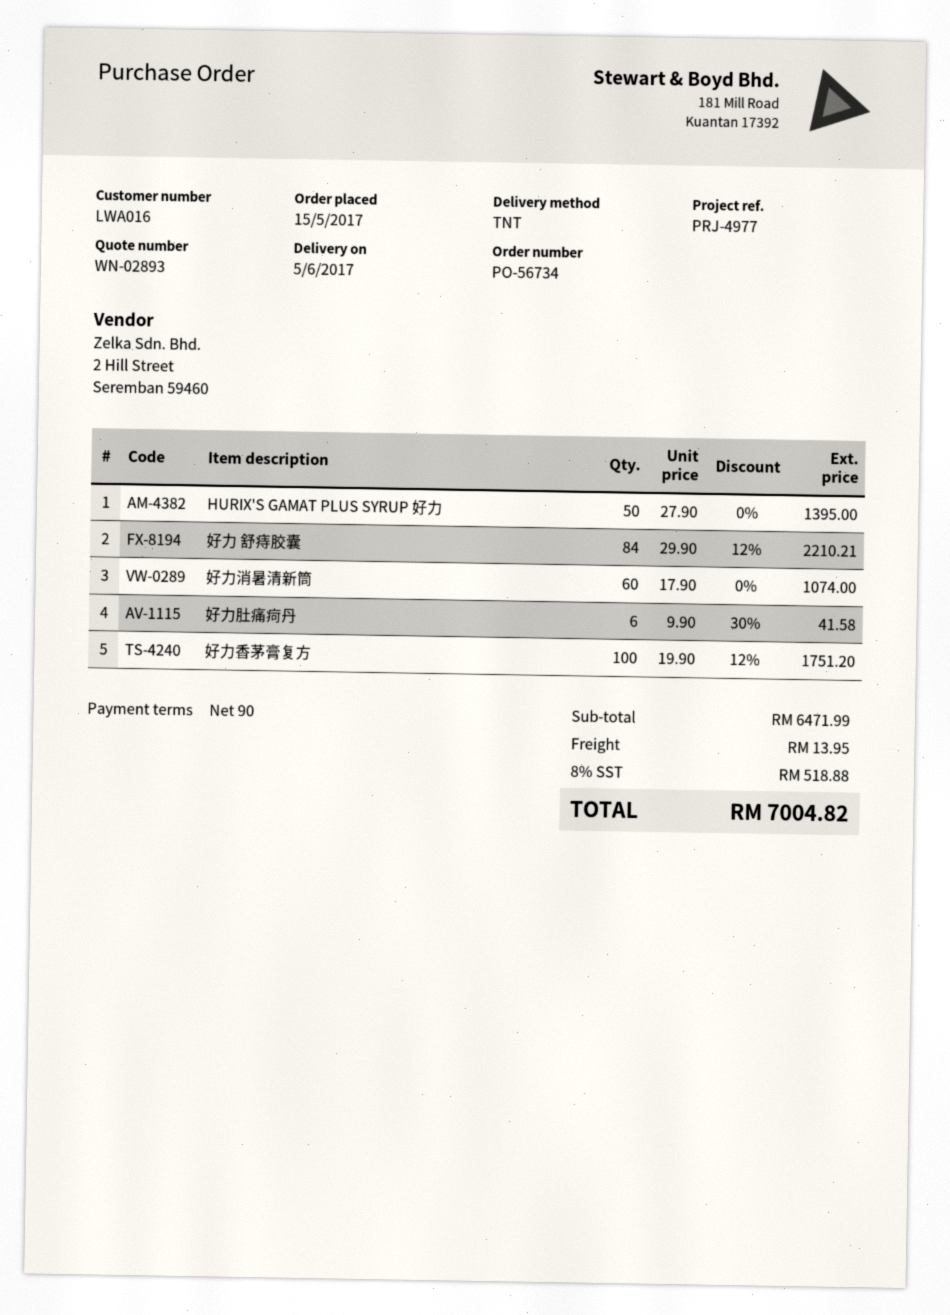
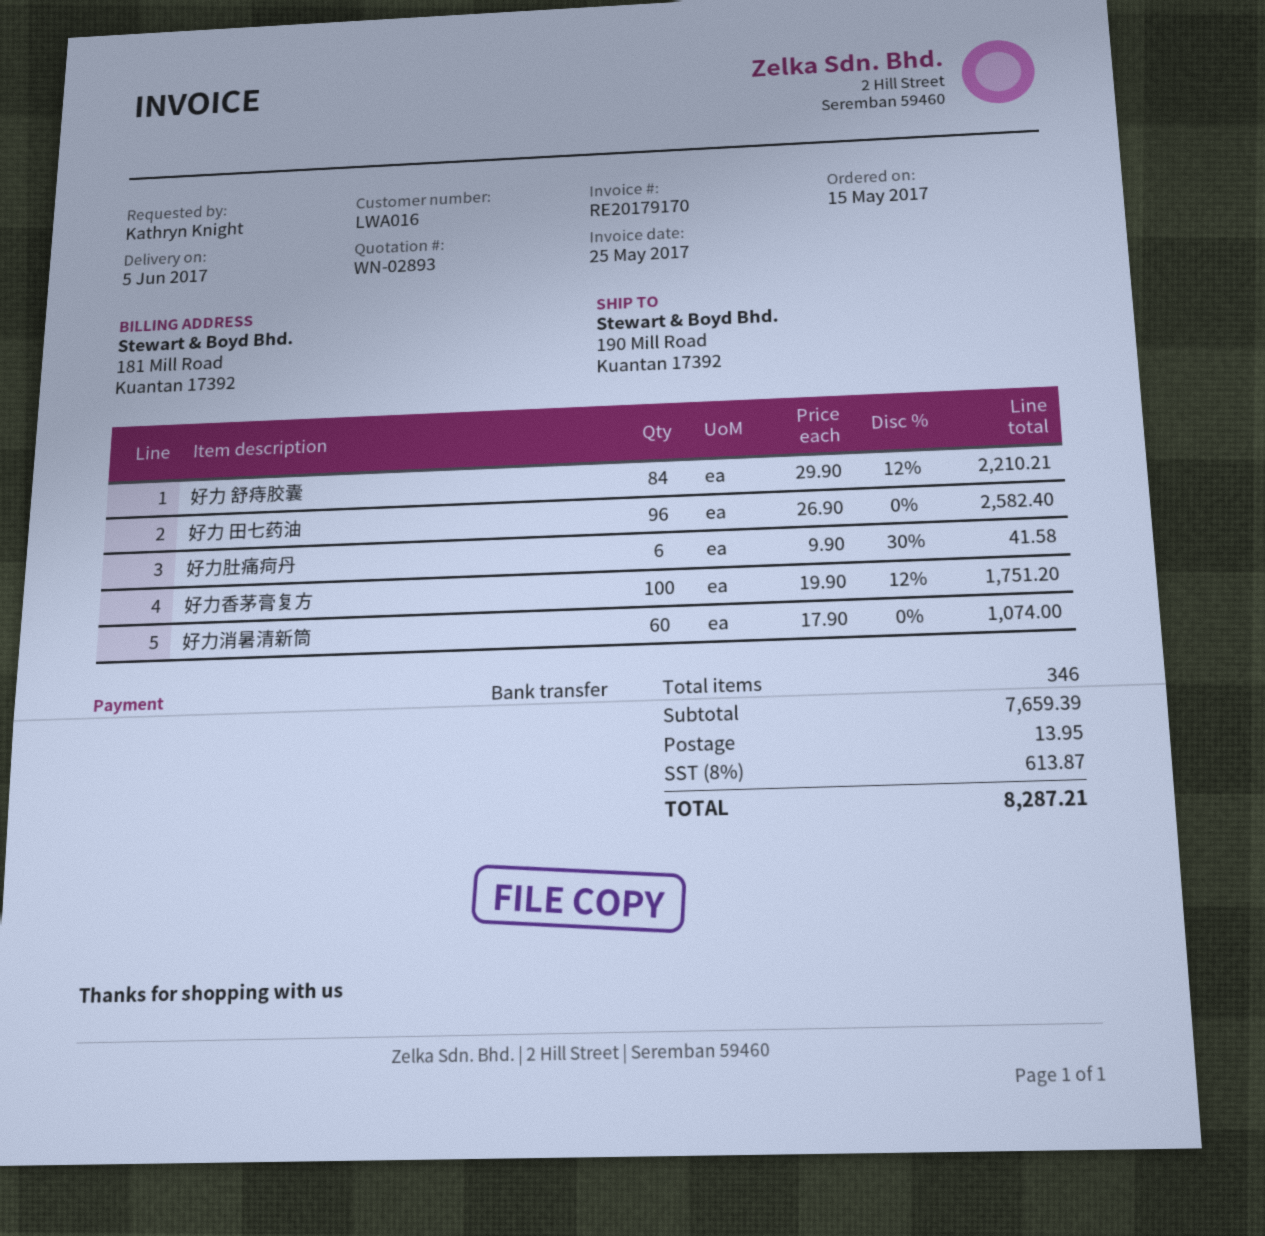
HURIX'S GAMAT PLUS SYRUP 好力: 50 x 27.90 = 1395.00 -> none
好力 田七药油: none -> 96 x 26.90 = 2582.40
subtotal: 6471.99 -> 7659.39
tax: 8% = 518.88 -> 8% = 613.87
total: 7004.82 -> 8287.21

